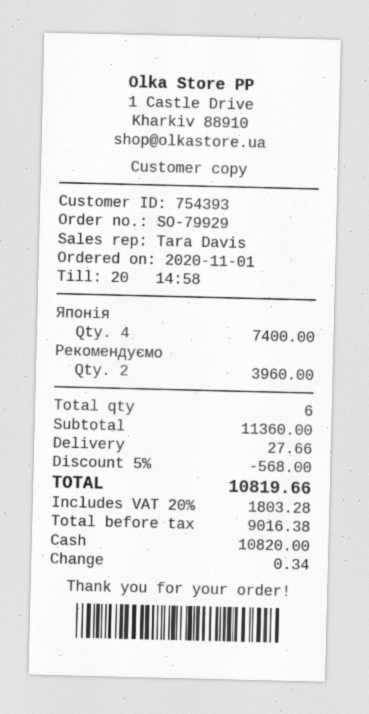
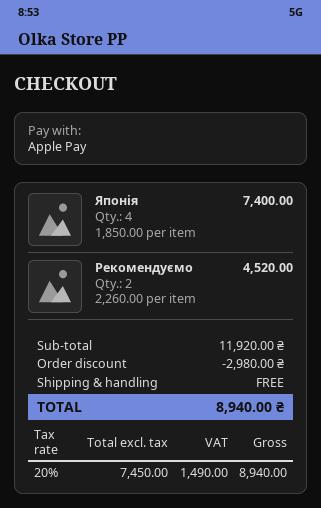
payment method: cash -> Apple Pay
Рекомендуємо: 2 for 3960.00 -> 2 for 4520.00
subtotal: 11360.00 -> 11920.00
discount: 568.00 -> 2980.00
shipping: 27.66 -> 0.00
net: 9016.38 -> 7450.00
tax: 20% = 1803.28 -> 20% = 1490.00
total: 10819.66 -> 8940.00

